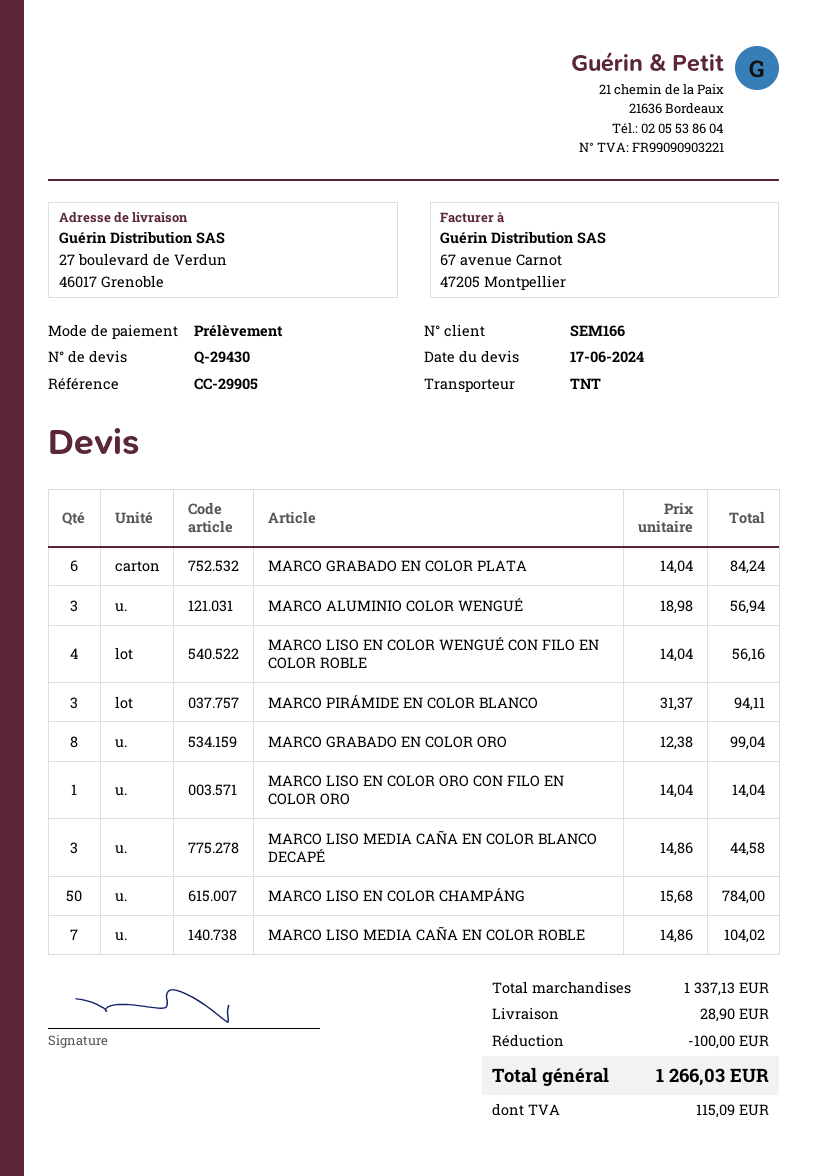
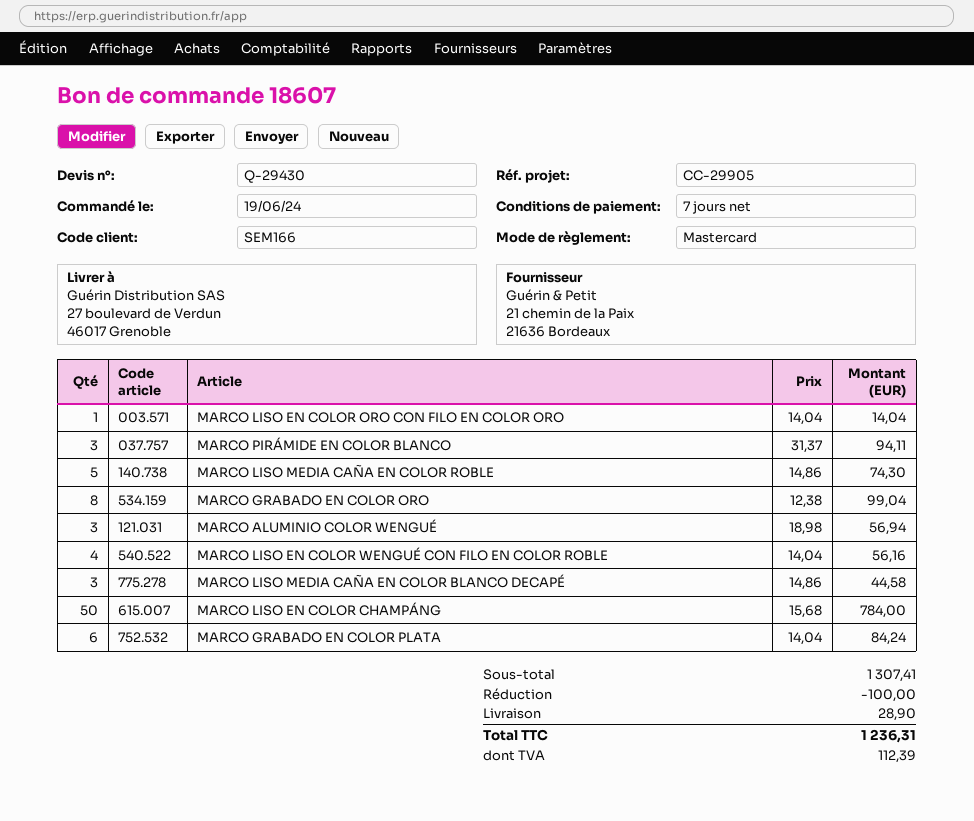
payment method: direct debit -> Mastercard
MARCO LISO MEDIA CAÑA EN COLOR ROBLE: 7 x 14.86 = 104.02 -> 5 x 14.86 = 74.30
subtotal: 1337.13 -> 1307.41
tax: 115.09 -> 112.39
total: 1266.03 -> 1236.31

